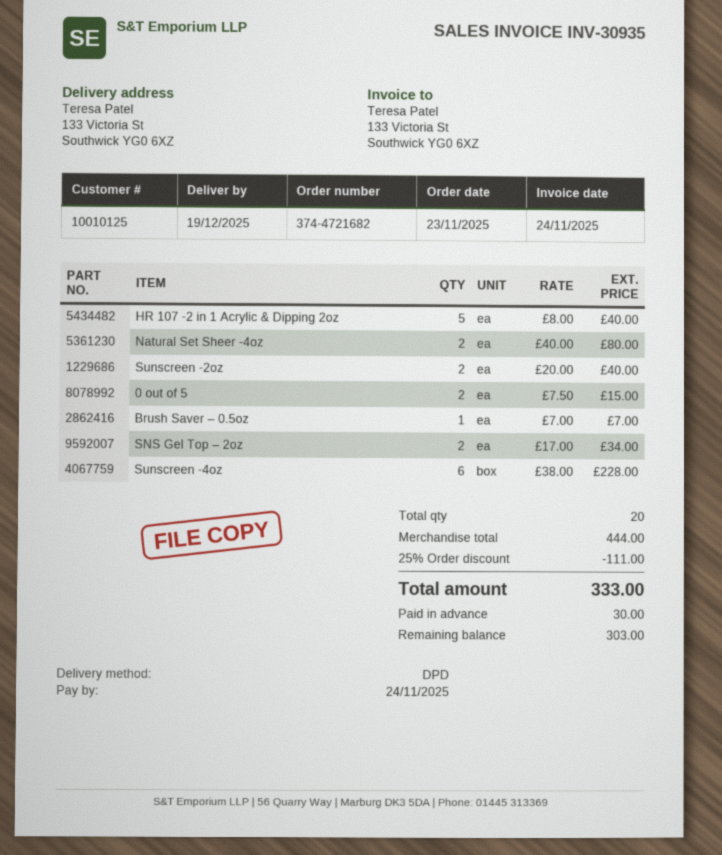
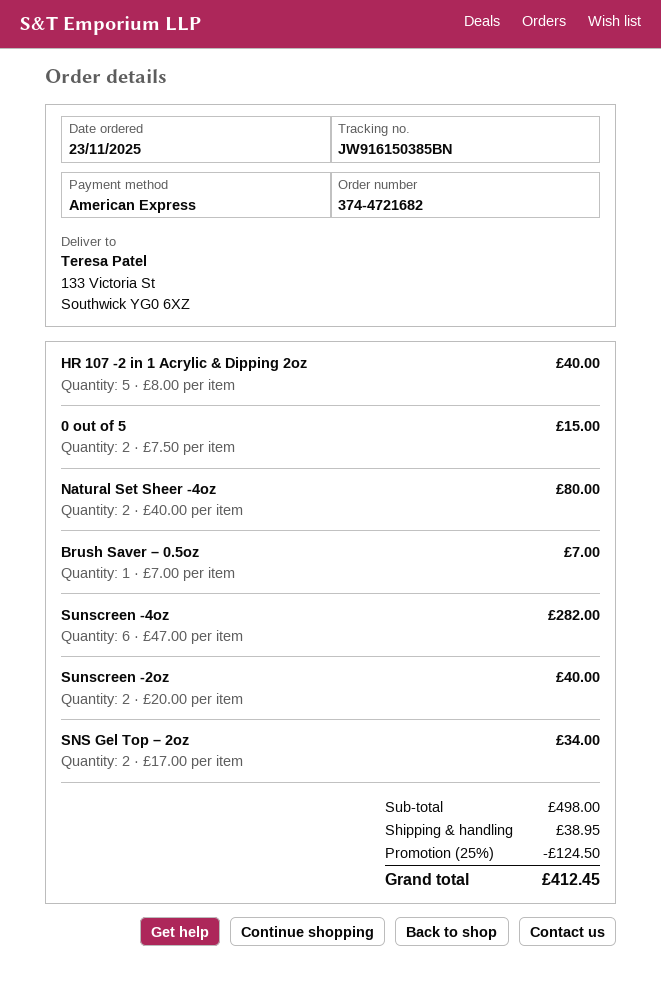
Sunscreen -4oz: 6 x 38.00 = 228.00 -> 6 x 47.00 = 282.00
subtotal: 444.00 -> 498.00
discount: 25% = 111.00 -> 25% = 124.50
shipping: none -> 38.95
total: 333.00 -> 412.45

